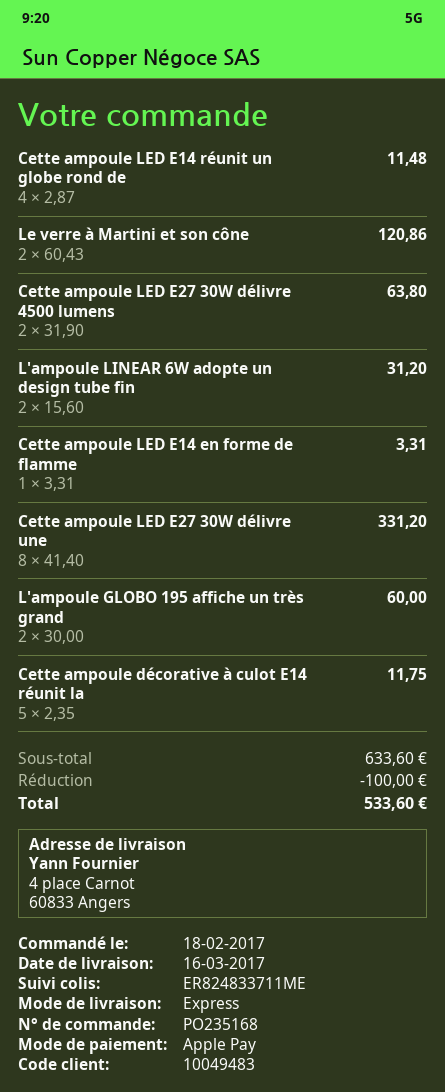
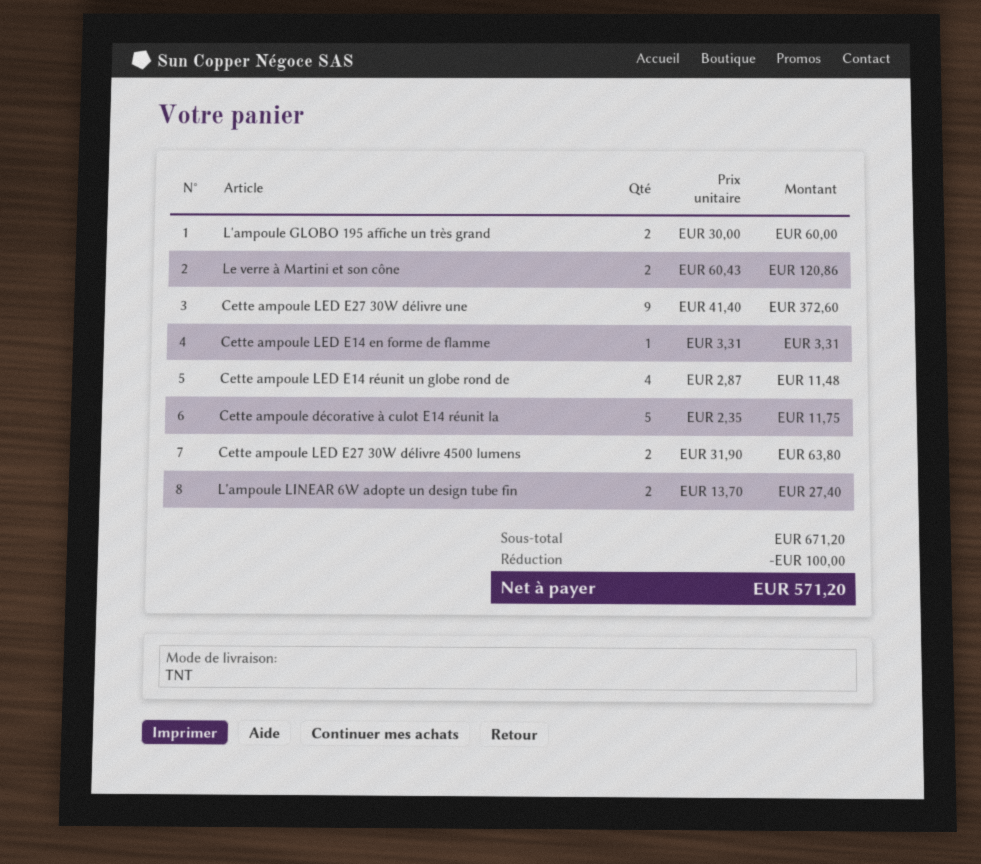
shipping method: express -> TNT
L'ampoule LINEAR 6W adopte un design tube fin: 2 x 15.60 = 31.20 -> 2 x 13.70 = 27.40
Cette ampoule LED E27 30W délivre une: 8 x 41.40 = 331.20 -> 9 x 41.40 = 372.60
subtotal: 633.60 -> 671.20
total: 533.60 -> 571.20

